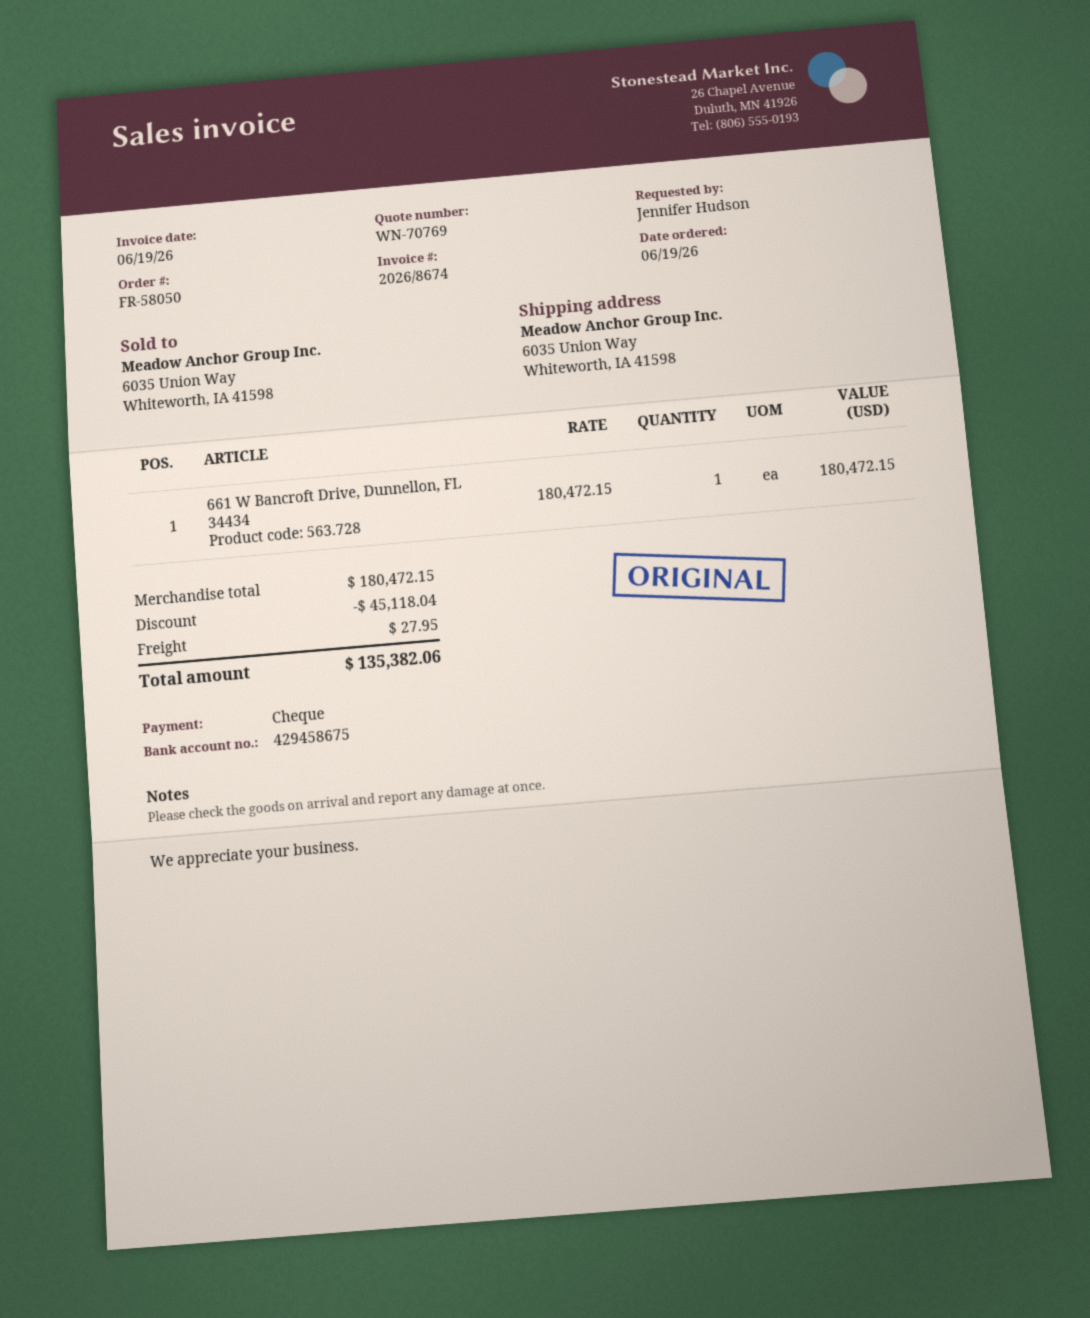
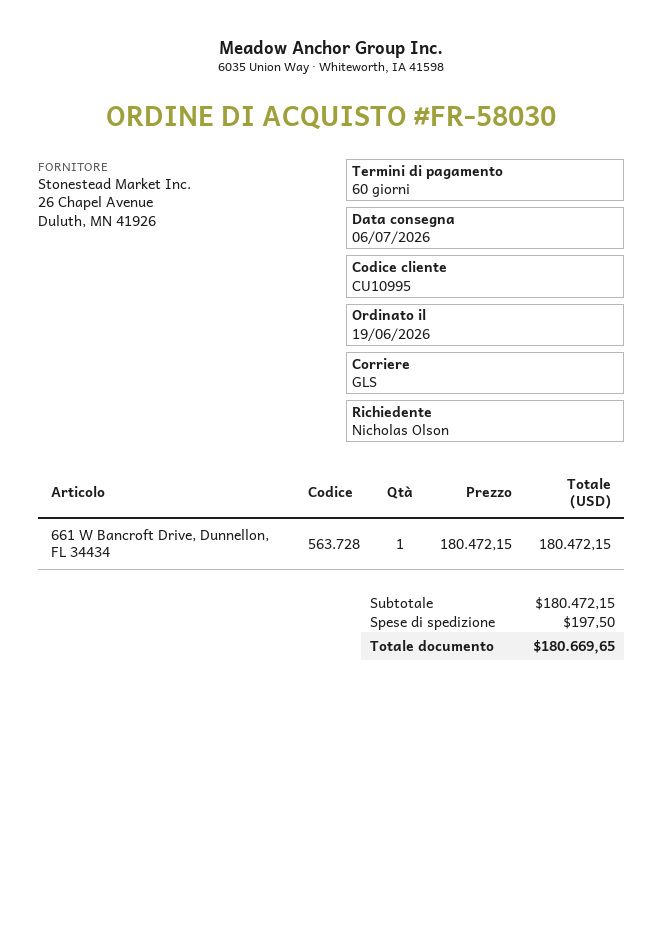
order number: FR-58050 -> FR-58030
ordered by: Jennifer Hudson -> Nicholas Olson
discount: 45118.04 -> none
shipping: 27.95 -> 197.50
total: 135382.06 -> 180669.65

